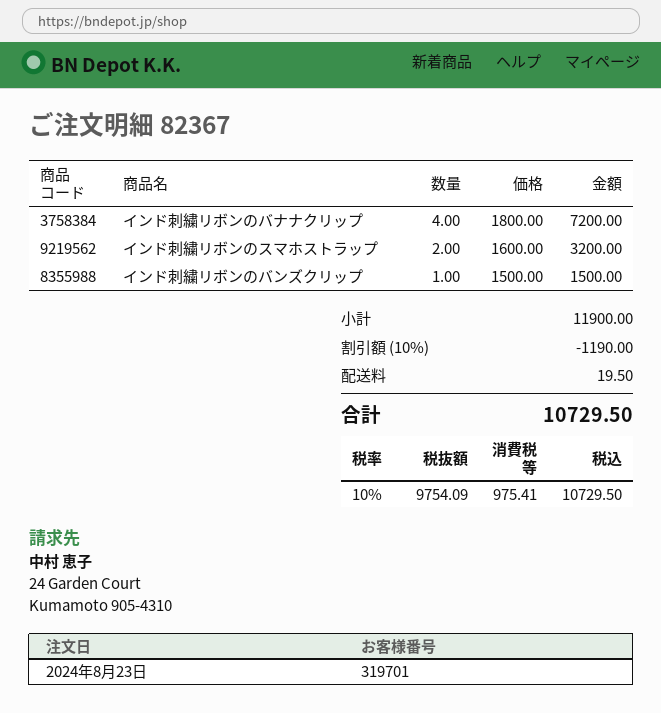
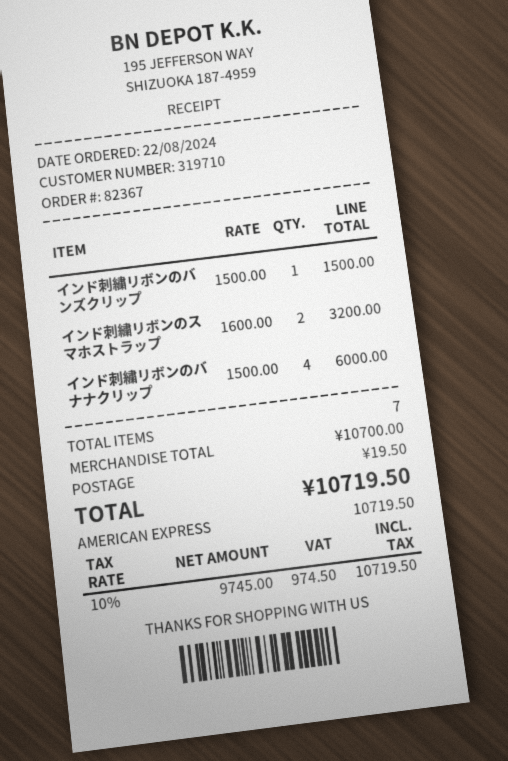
order date: 2024-08-23 -> 2024-08-22
customer number: 319701 -> 319710
インド刺繍リボンのバナナクリップ: 4 x 1800.00 = 7200.00 -> 4 x 1500.00 = 6000.00
subtotal: 11900.00 -> 10700.00
discount: 10% = 1190.00 -> none
net: 9754.09 -> 9745.00
tax: 10% = 975.41 -> 10% = 974.50
total: 10729.50 -> 10719.50

